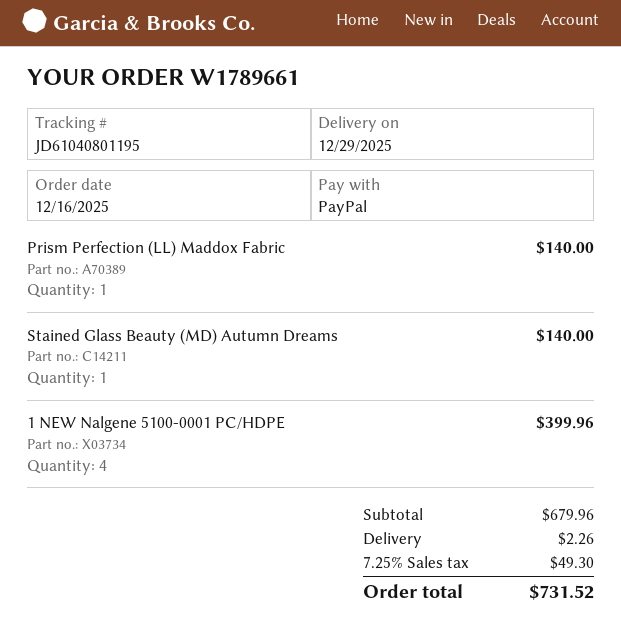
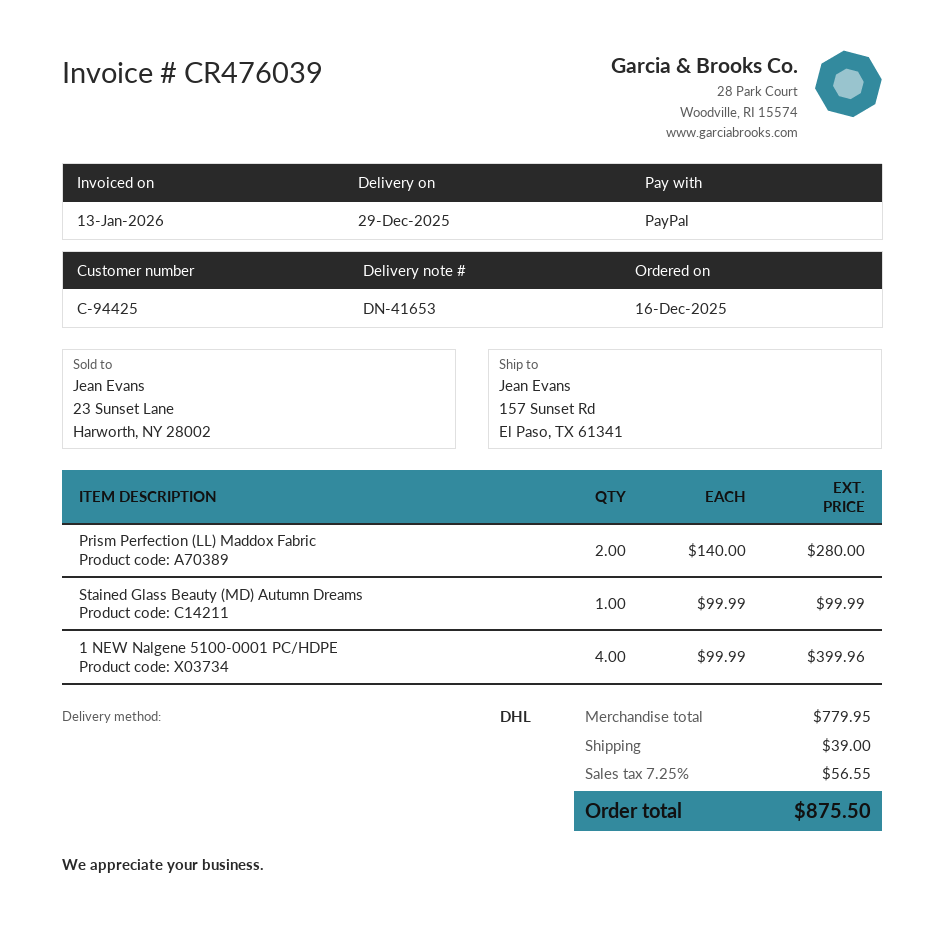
Prism Perfection (LL) Maddox Fabric: 1 for 140.00 -> 2 for 280.00
Stained Glass Beauty (MD) Autumn Dreams: 1 for 140.00 -> 1 for 99.99
subtotal: 679.96 -> 779.95
shipping: 2.26 -> 39.00
tax: 7.25% = 49.30 -> 7.25% = 56.55
total: 731.52 -> 875.50

